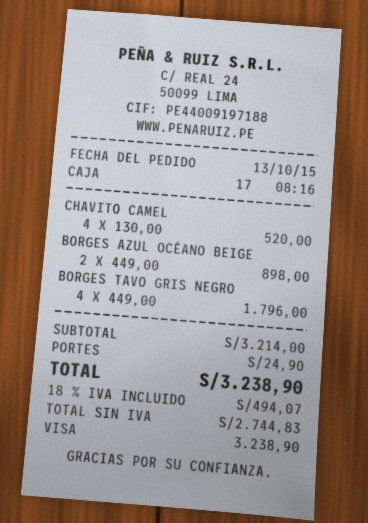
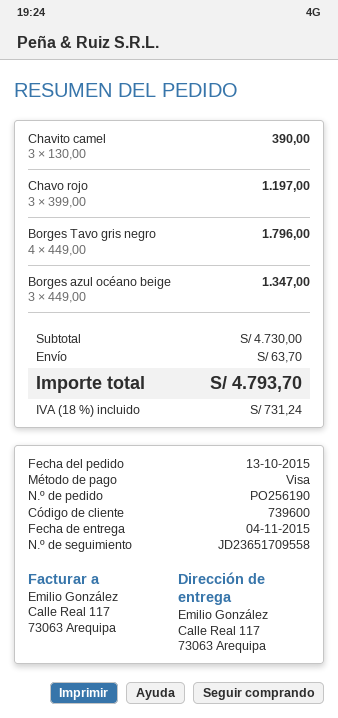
CHAVITO CAMEL: 4 x 130.00 = 520.00 -> 3 x 130.00 = 390.00
BORGES AZUL OCÉANO BEIGE: 2 x 449.00 = 898.00 -> 3 x 449.00 = 1347.00
Chavo rojo: none -> 3 x 399.00 = 1197.00
subtotal: 3214.00 -> 4730.00
shipping: 24.90 -> 63.70
tax: 18% = 494.07 -> 18% = 731.24
total: 3238.90 -> 4793.70

